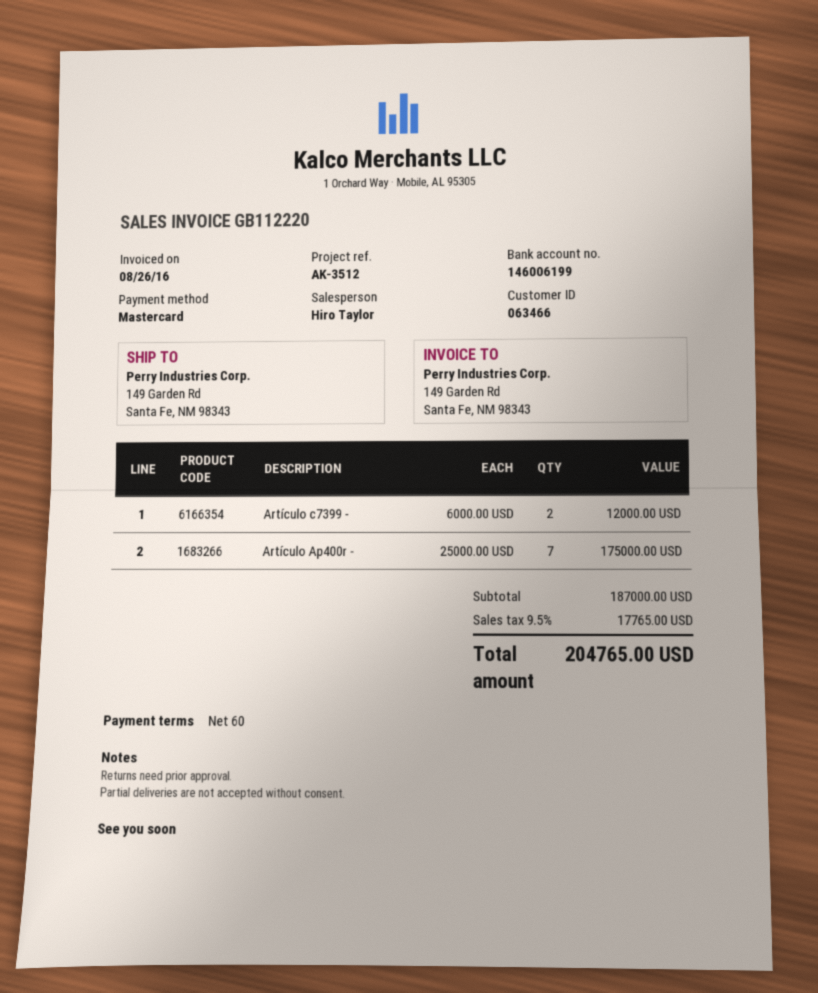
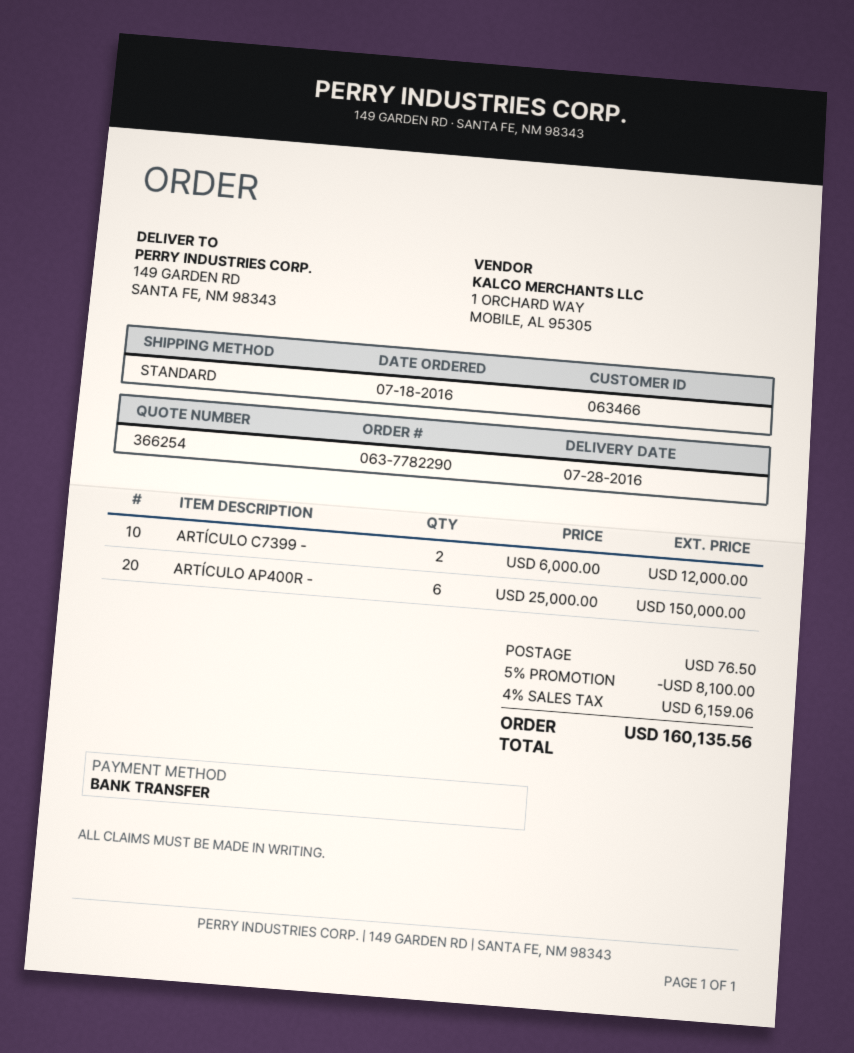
payment method: Mastercard -> bank transfer
Artículo Ap400r -: 7 x 25000.00 = 175000.00 -> 6 x 25000.00 = 150000.00
discount: none -> 5% = 8100.00
shipping: none -> 76.50
tax: 9.5% = 17765.00 -> 4% = 6159.06
total: 204765.00 -> 160135.56

